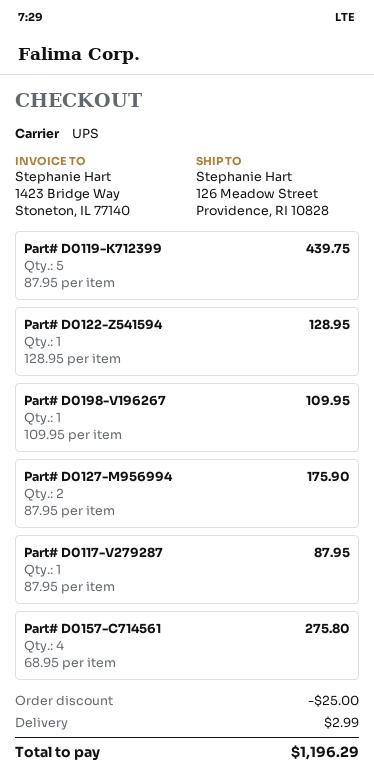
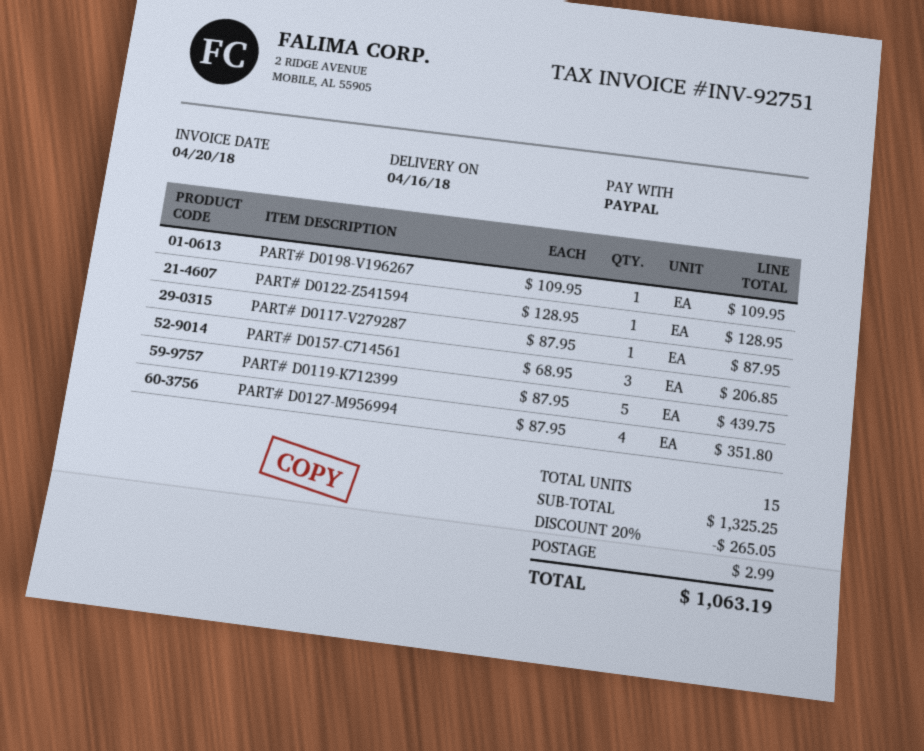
Part# D0127-M956994: 2 x 87.95 = 175.90 -> 4 x 87.95 = 351.80
Part# D0157-C714561: 4 x 68.95 = 275.80 -> 3 x 68.95 = 206.85
discount: 25.00 -> 265.05
total: 1196.29 -> 1063.19

